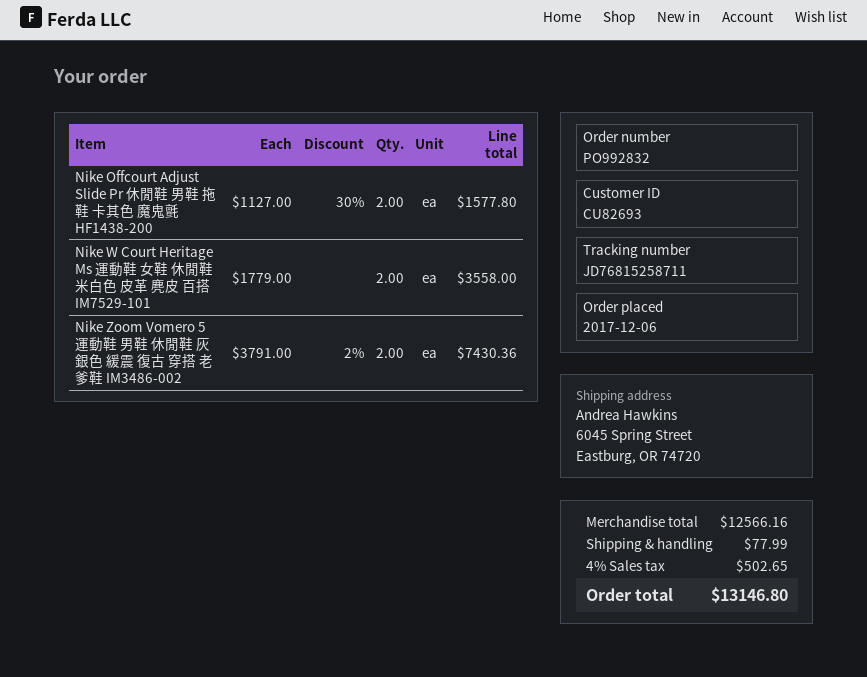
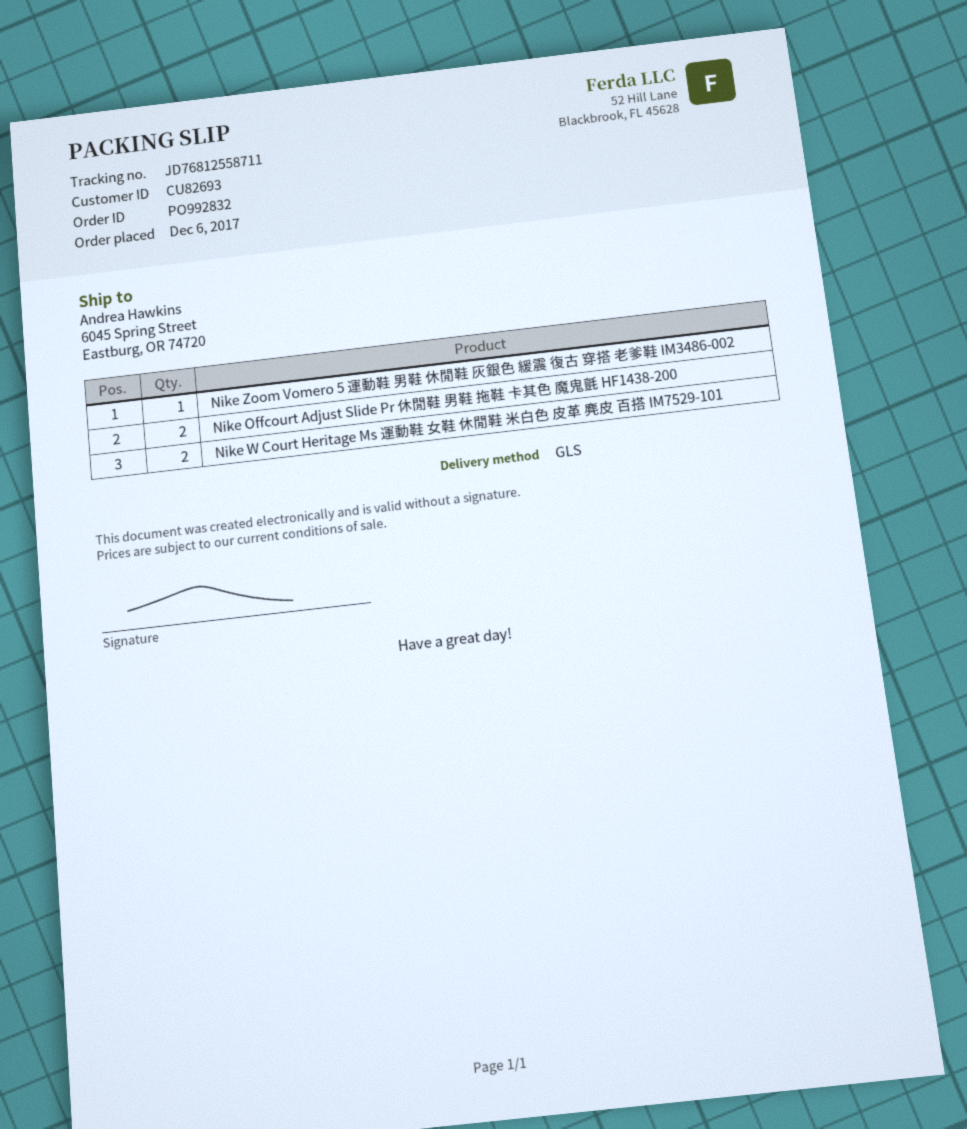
tracking number: JD76815258711 -> JD76812558711
Nike Zoom Vomero 5 運動鞋 男鞋 休閒鞋 灰銀色 緩震 復古 穿搭 老爹鞋 IM3486-002: 2 -> 1

